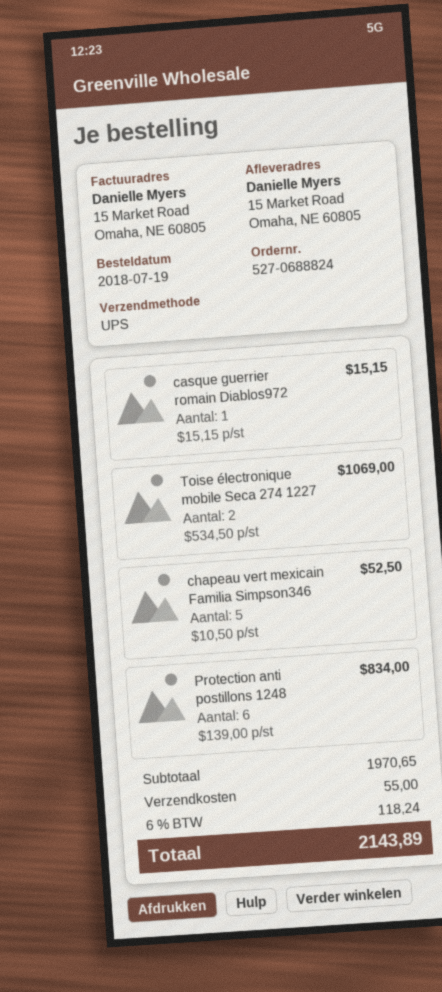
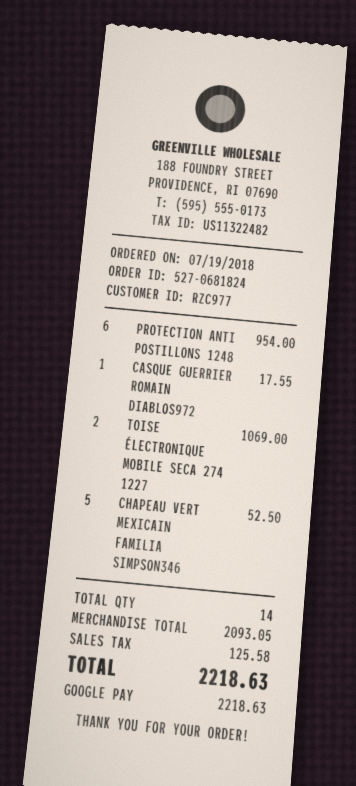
order number: 527-0688824 -> 527-0681824
casque guerrier romain Diablos972: 1 for 15.15 -> 1 for 17.55
Protection anti postillons 1248: 6 for 834.00 -> 6 for 954.00
subtotal: 1970.65 -> 2093.05
shipping: 55.00 -> none
tax: 118.24 -> 125.58
total: 2143.89 -> 2218.63

